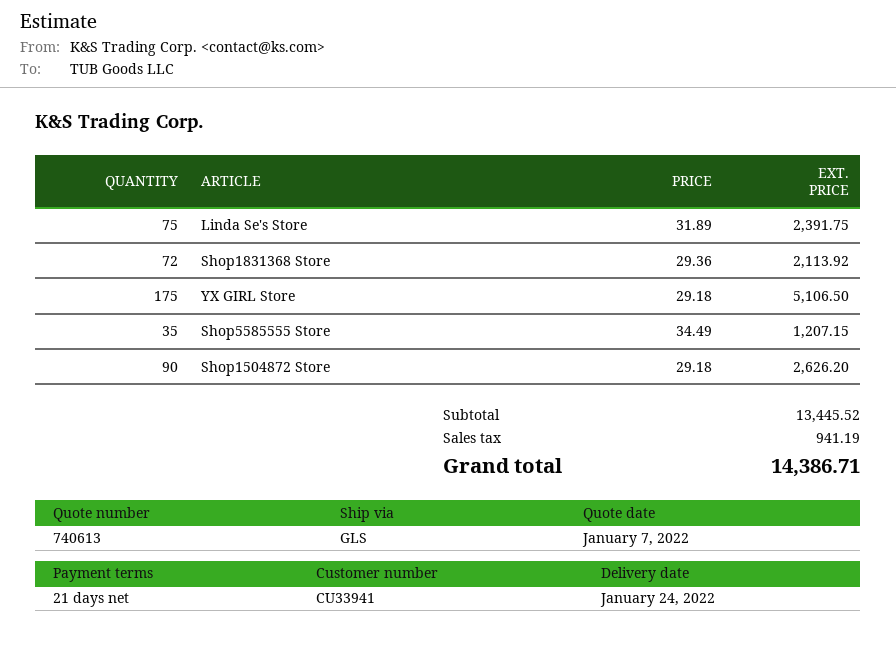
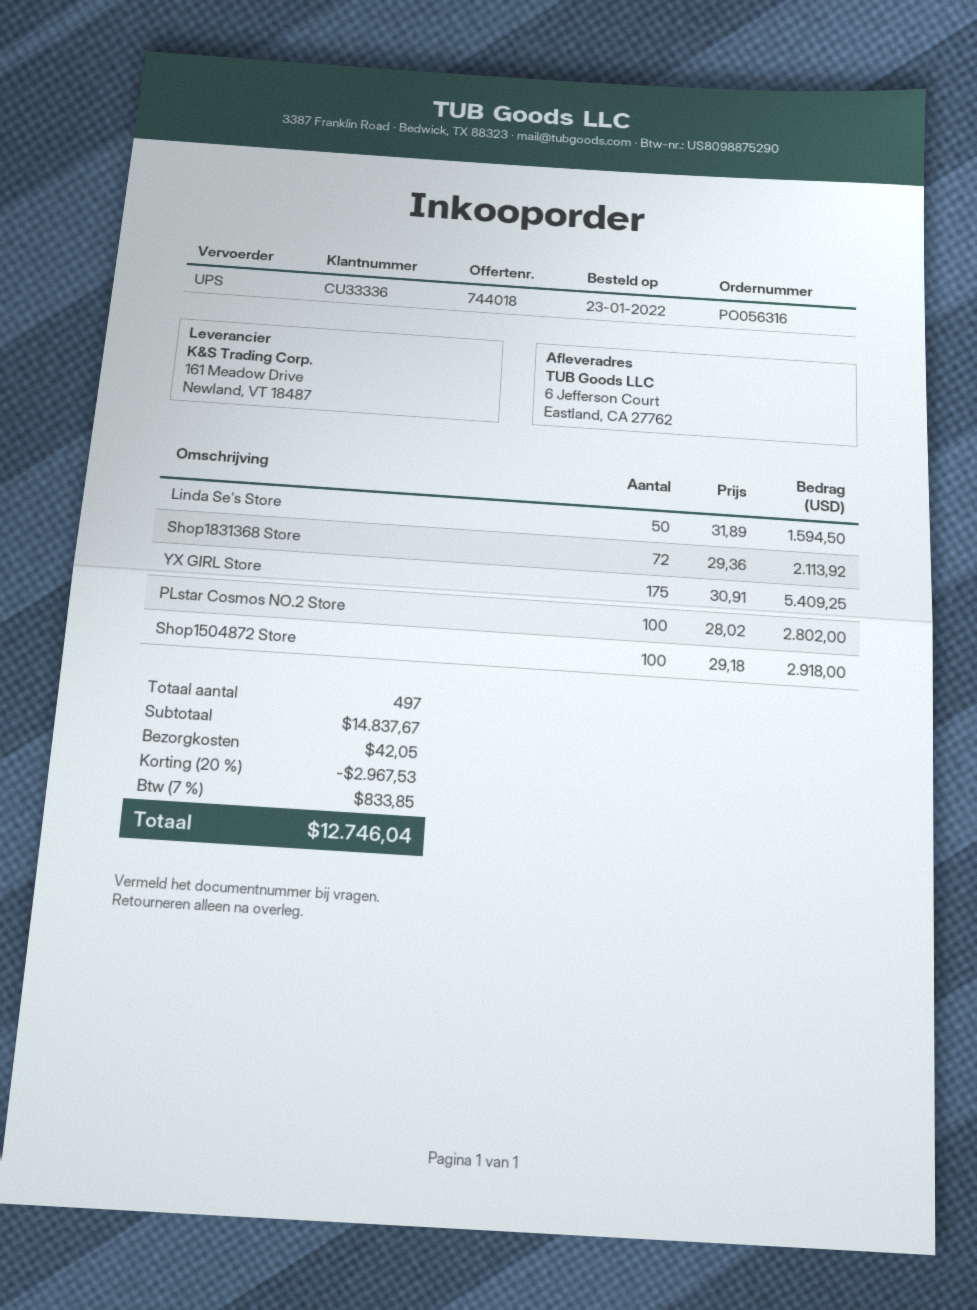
quote number: 740613 -> 744018
customer number: CU33941 -> CU33336
shipping method: GLS -> UPS
Linda Se's Store: 75 x 31.89 = 2391.75 -> 50 x 31.89 = 1594.50
YX GIRL Store: 175 x 29.18 = 5106.50 -> 175 x 30.91 = 5409.25
Shop5585555 Store: 35 x 34.49 = 1207.15 -> none
Shop1504872 Store: 90 x 29.18 = 2626.20 -> 100 x 29.18 = 2918.00
PLstar Cosmos NO.2 Store: none -> 100 x 28.02 = 2802.00
subtotal: 13445.52 -> 14837.67
discount: none -> 20% = 2967.53
shipping: none -> 42.05
tax: 941.19 -> 833.85
total: 14386.71 -> 12746.04

